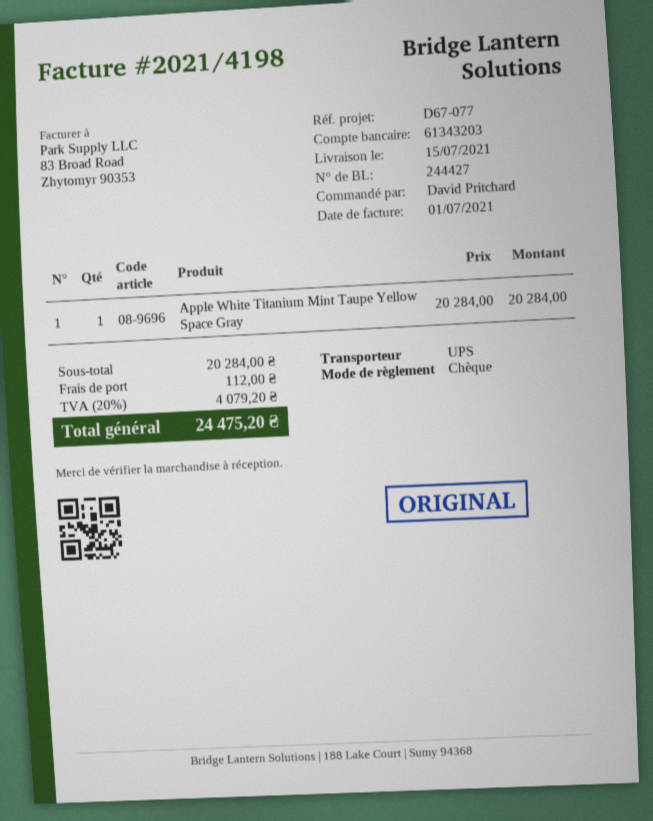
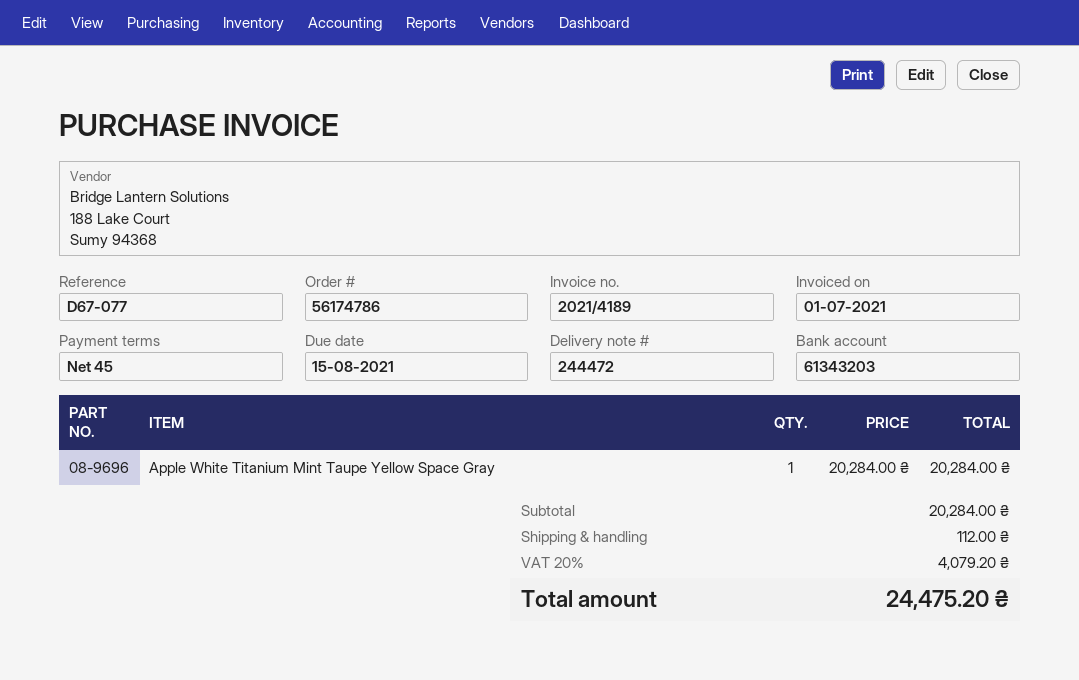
delivery note number: 244427 -> 244472
invoice number: 2021/4198 -> 2021/4189

